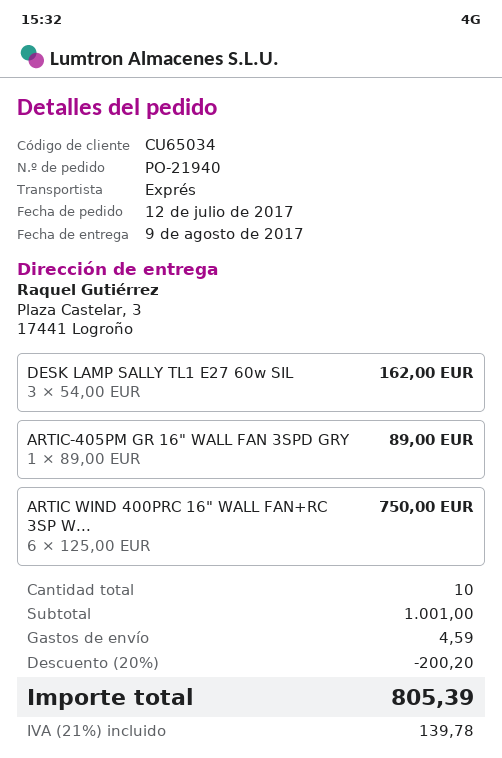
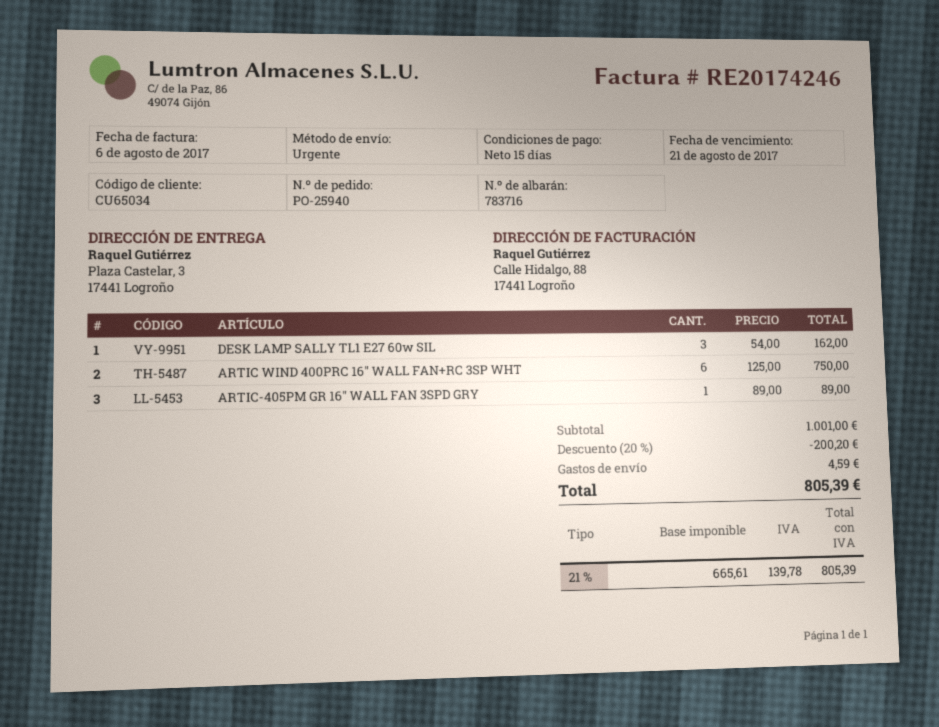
order number: PO-21940 -> PO-25940

